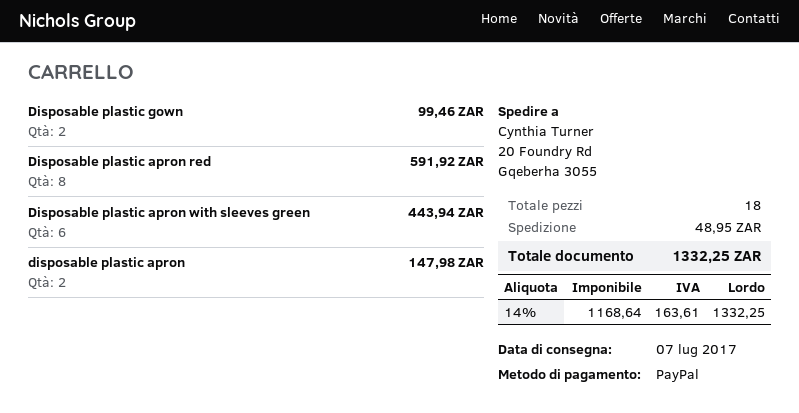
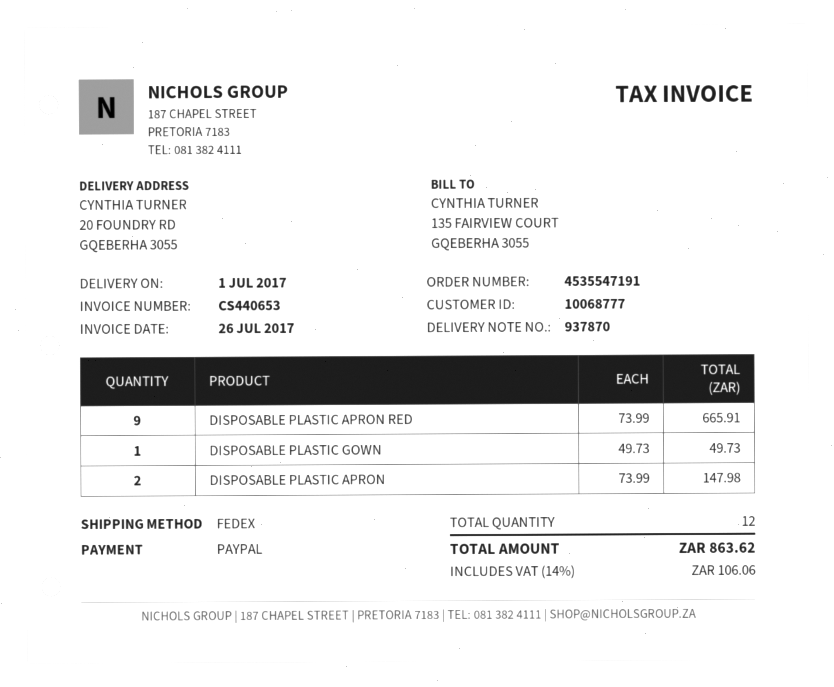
delivery date: 2017-07-07 -> 2017-07-01
Disposable plastic gown: 2 for 99.46 -> 1 for 49.73
Disposable plastic apron red: 8 for 591.92 -> 9 for 665.91
Disposable plastic apron with sleeves green: 6 for 443.94 -> none
total quantity: 18 -> 12
shipping: 48.95 -> none
tax: 14% = 163.61 -> 14% = 106.06
total: 1332.25 -> 863.62

